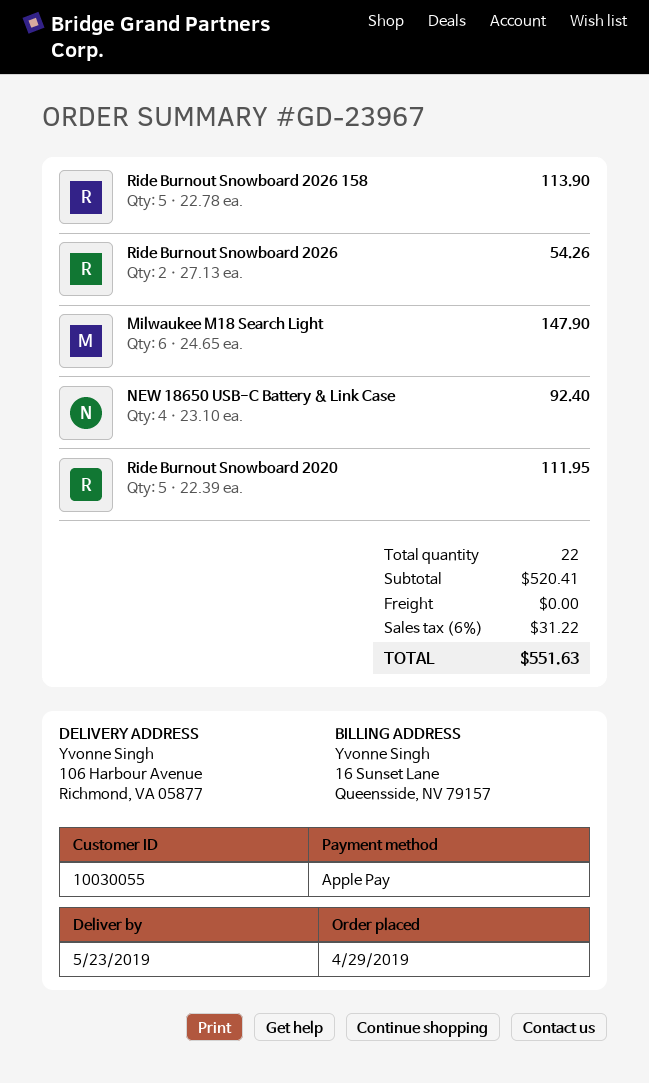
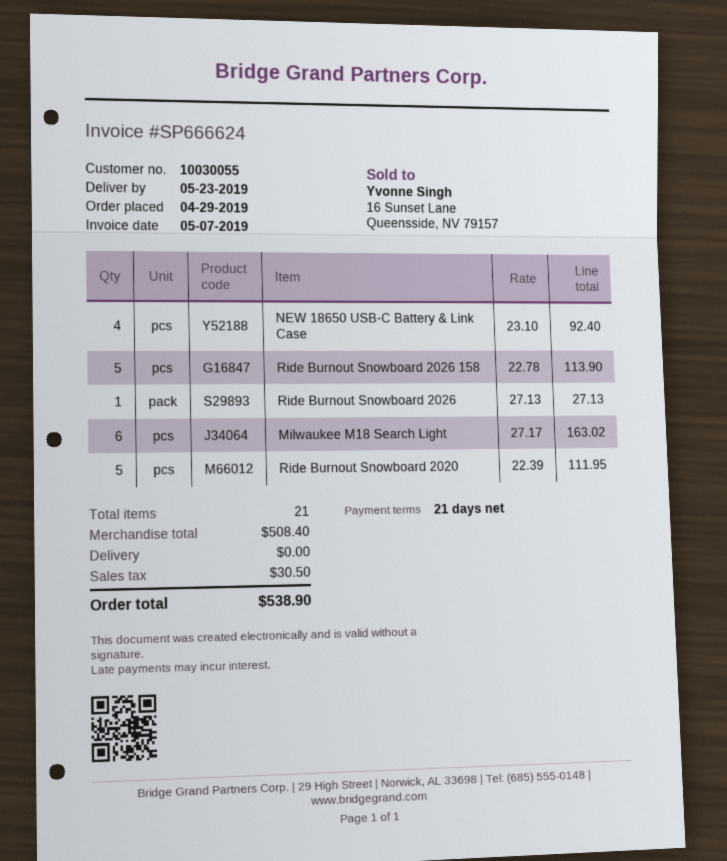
Ride Burnout Snowboard 2026: 2 x 27.13 = 54.26 -> 1 x 27.13 = 27.13
Milwaukee M18 Search Light: 6 x 24.65 = 147.90 -> 6 x 27.17 = 163.02
total quantity: 22 -> 21
subtotal: 520.41 -> 508.40
tax: 31.22 -> 30.50
total: 551.63 -> 538.90

